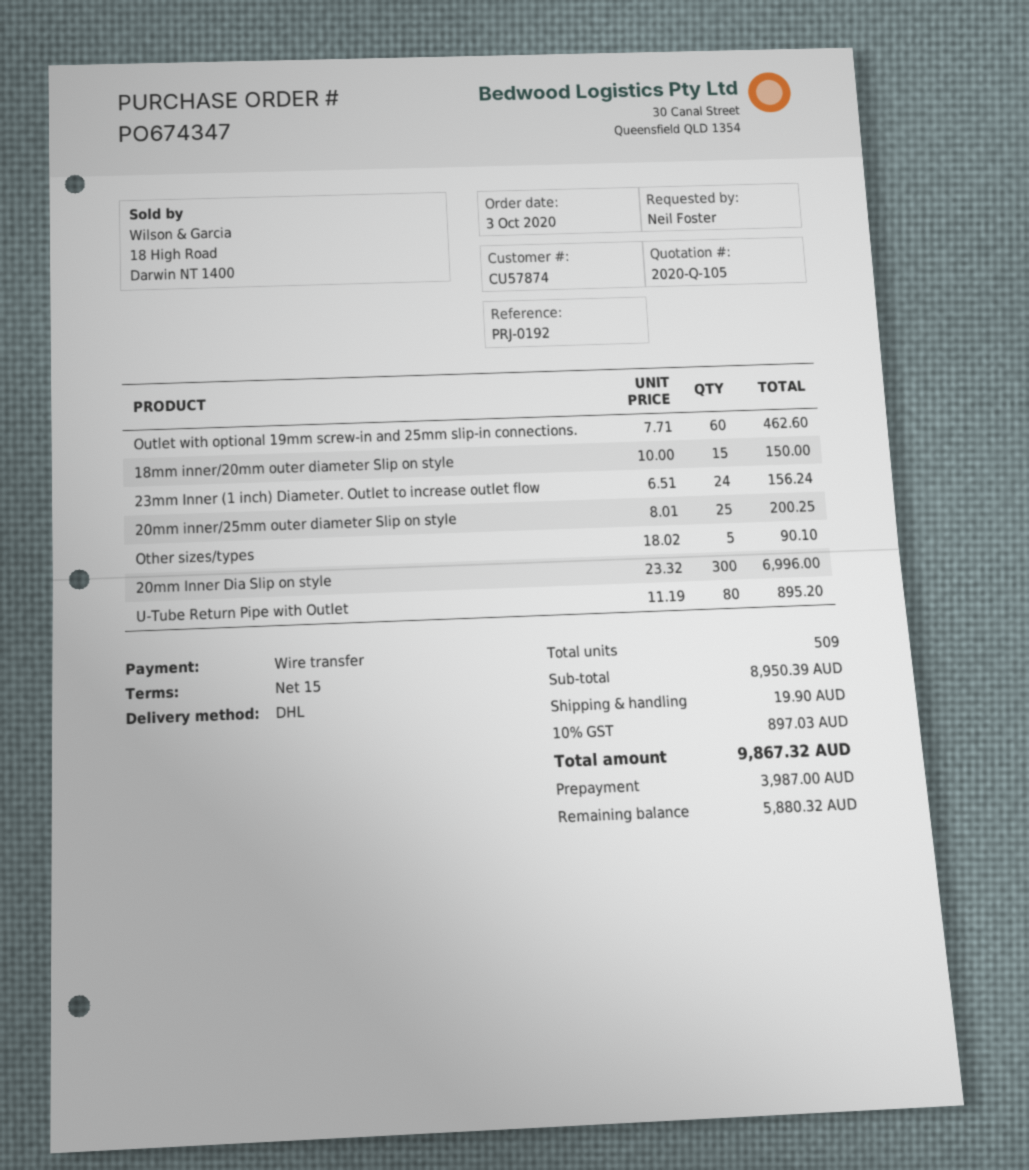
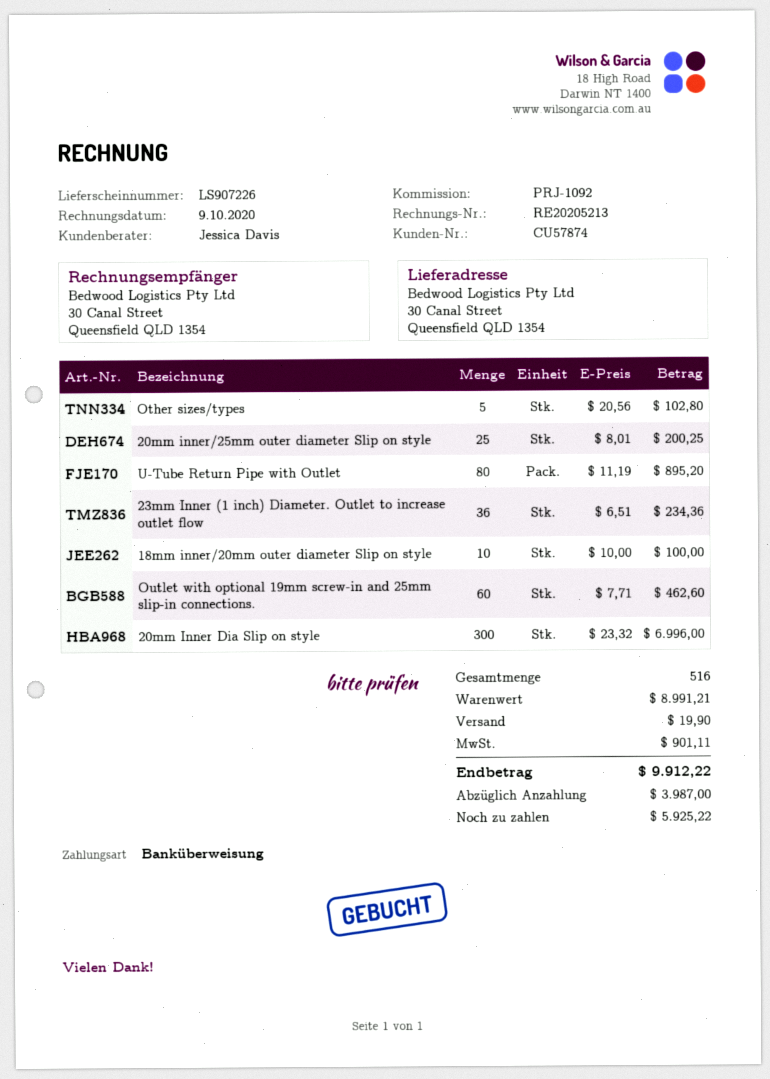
reference: PRJ-0192 -> PRJ-1092
18mm inner/20mm outer diameter Slip on style: 15 x 10.00 = 150.00 -> 10 x 10.00 = 100.00
23mm Inner (1 inch) Diameter. Outlet to increase outlet flow: 24 x 6.51 = 156.24 -> 36 x 6.51 = 234.36
Other sizes/types: 5 x 18.02 = 90.10 -> 5 x 20.56 = 102.80
total quantity: 509 -> 516
subtotal: 8950.39 -> 8991.21
tax: 897.03 -> 901.11
total: 9867.32 -> 9912.22
balance: 5880.32 -> 5925.22

